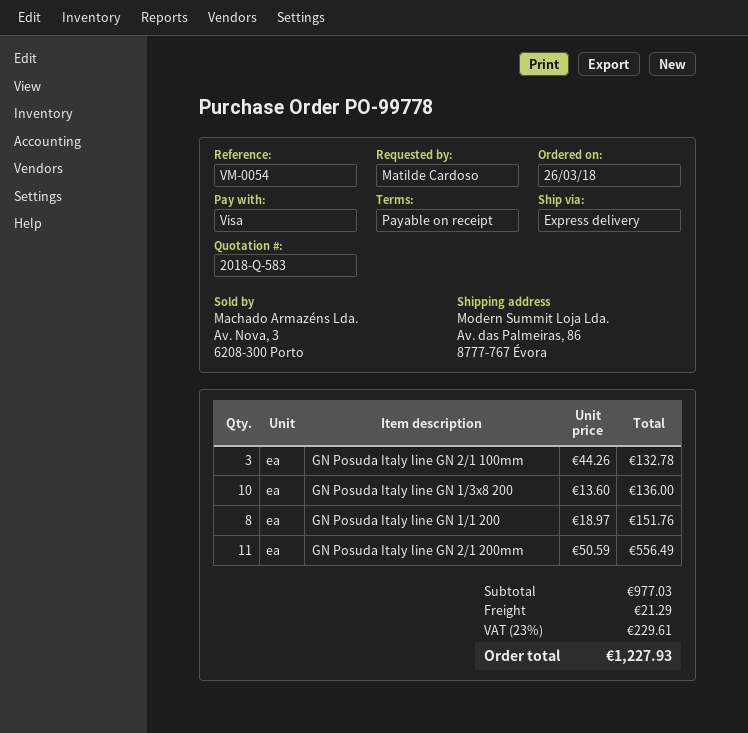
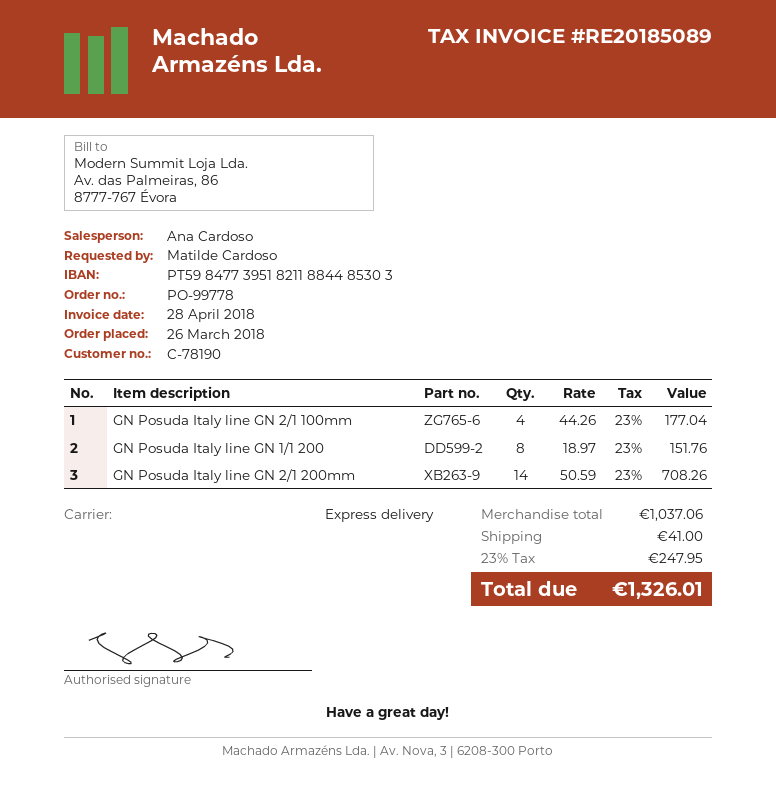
GN Posuda Italy line GN 2/1 100mm: 3 x 44.26 = 132.78 -> 4 x 44.26 = 177.04
GN Posuda Italy line GN 1/3x8 200: 10 x 13.60 = 136.00 -> none
GN Posuda Italy line GN 2/1 200mm: 11 x 50.59 = 556.49 -> 14 x 50.59 = 708.26
subtotal: 977.03 -> 1037.06
shipping: 21.29 -> 41.00
tax: 23% = 229.61 -> 23% = 247.95
total: 1227.93 -> 1326.01

